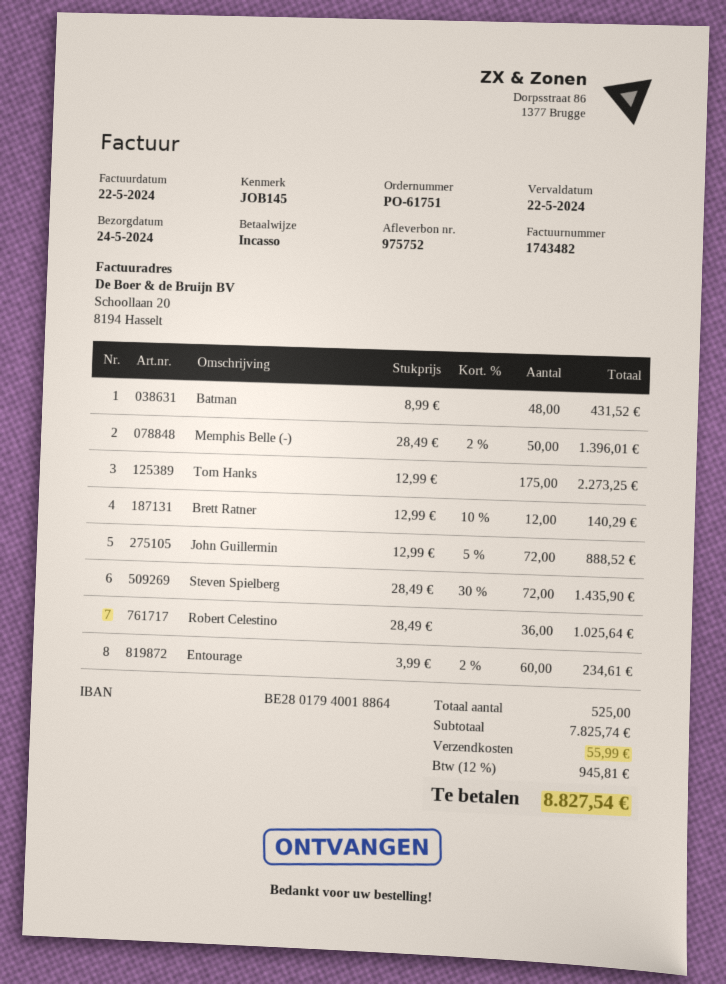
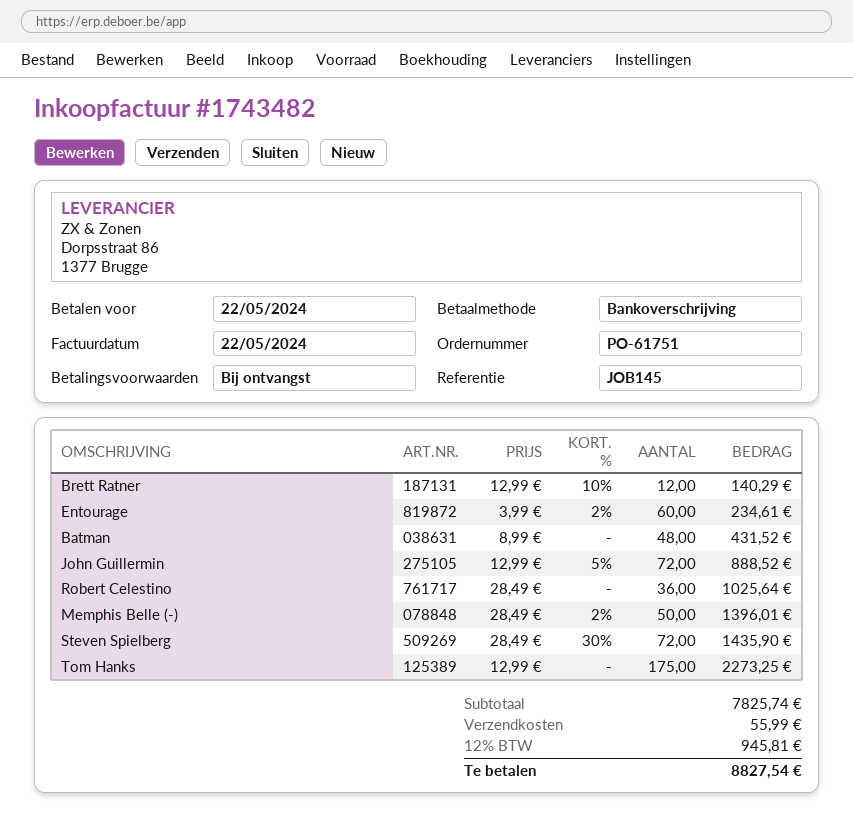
payment method: direct debit -> bank transfer

